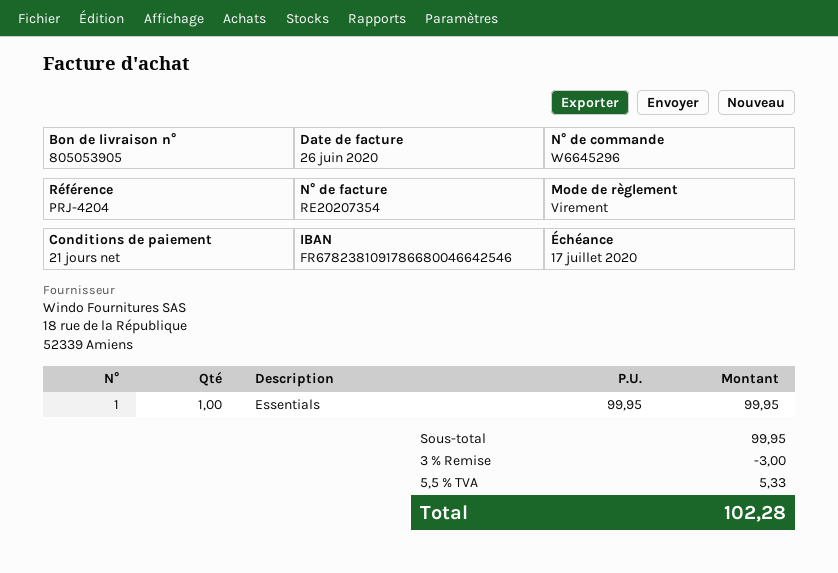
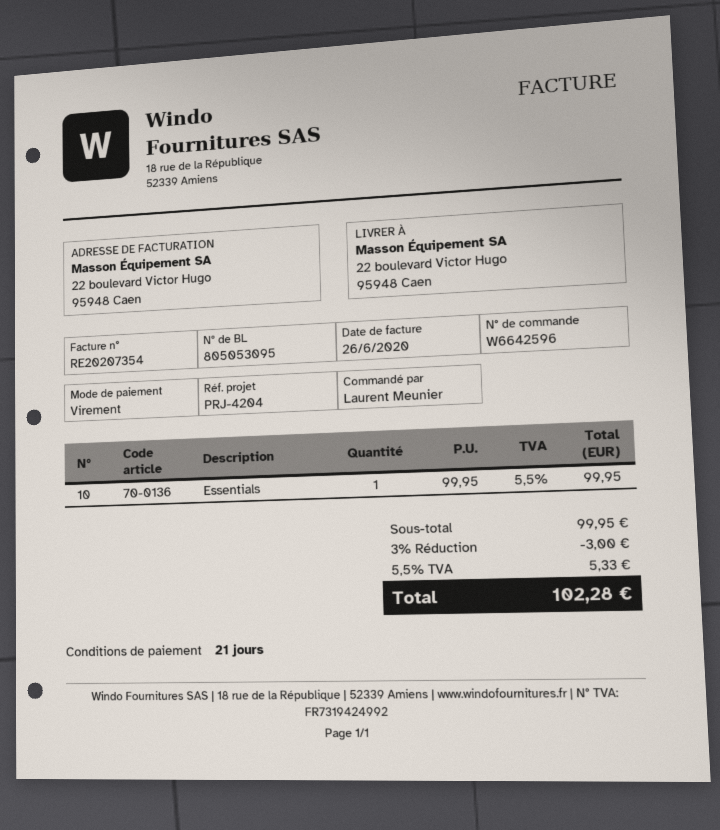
order number: W6645296 -> W6642596
delivery note number: 805053905 -> 805053095

